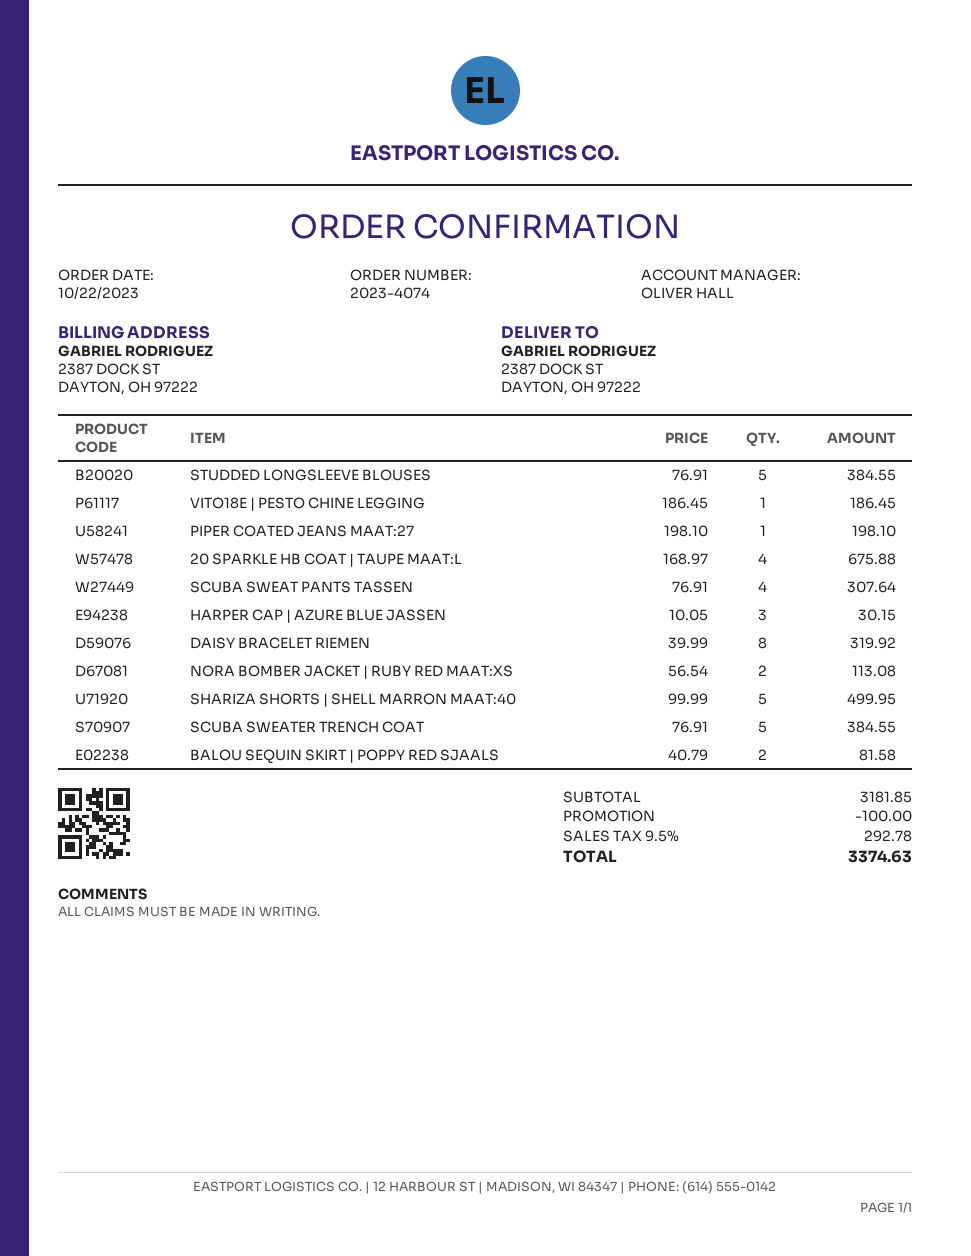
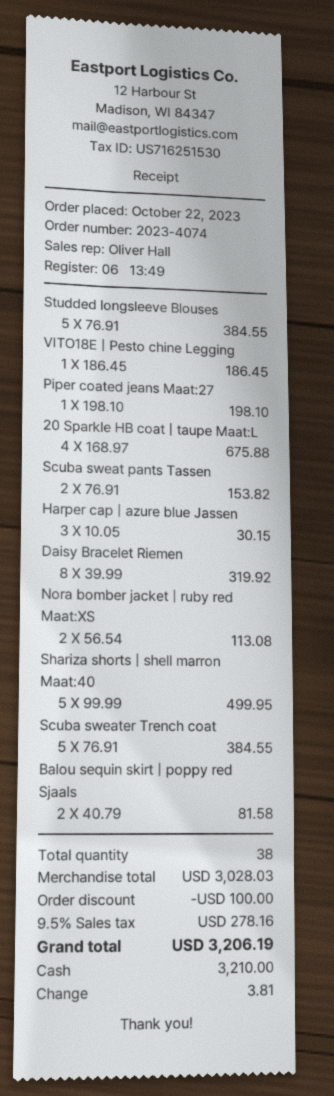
SCUBA SWEAT PANTS TASSEN: 4 x 76.91 = 307.64 -> 2 x 76.91 = 153.82
subtotal: 3181.85 -> 3028.03
tax: 9.5% = 292.78 -> 9.5% = 278.16
total: 3374.63 -> 3206.19

